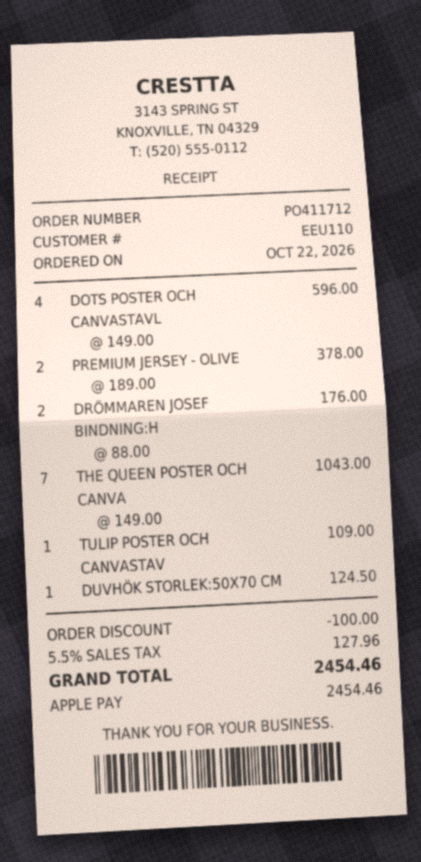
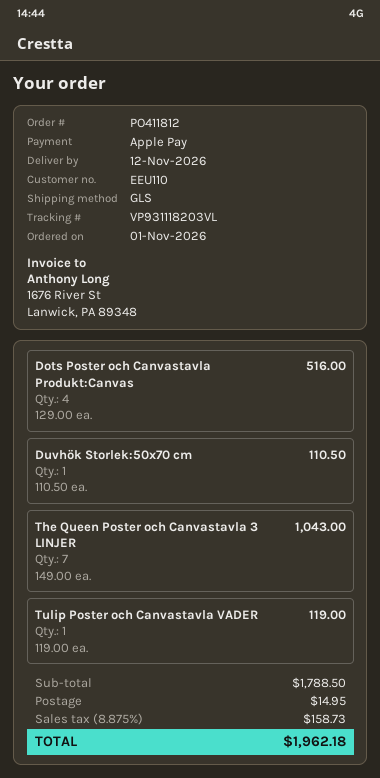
order number: PO411712 -> PO411812
order date: 2026-10-22 -> 2026-11-01
DOTS POSTER OCH CANVASTAVL: 4 x 149.00 = 596.00 -> 4 x 129.00 = 516.00
PREMIUM JERSEY - OLIVE: 2 x 189.00 = 378.00 -> none
DRÖMMAREN JOSEF BINDNING:H: 2 x 88.00 = 176.00 -> none
TULIP POSTER OCH CANVASTAV: 1 x 109.00 = 109.00 -> 1 x 119.00 = 119.00
DUVHÖK STORLEK:50X70 CM: 1 x 124.50 = 124.50 -> 1 x 110.50 = 110.50
discount: 100.00 -> none
shipping: none -> 14.95
tax: 5.5% = 127.96 -> 8.875% = 158.73
total: 2454.46 -> 1962.18

